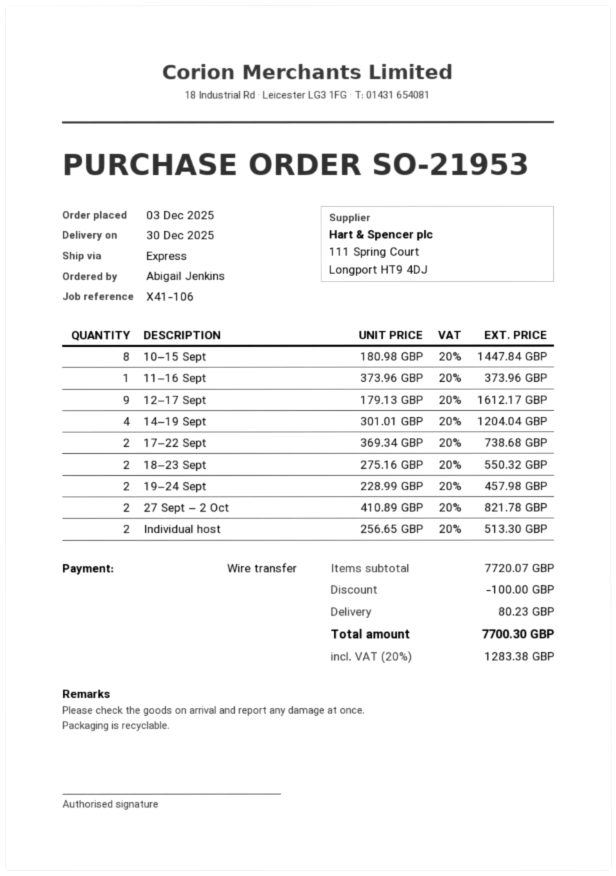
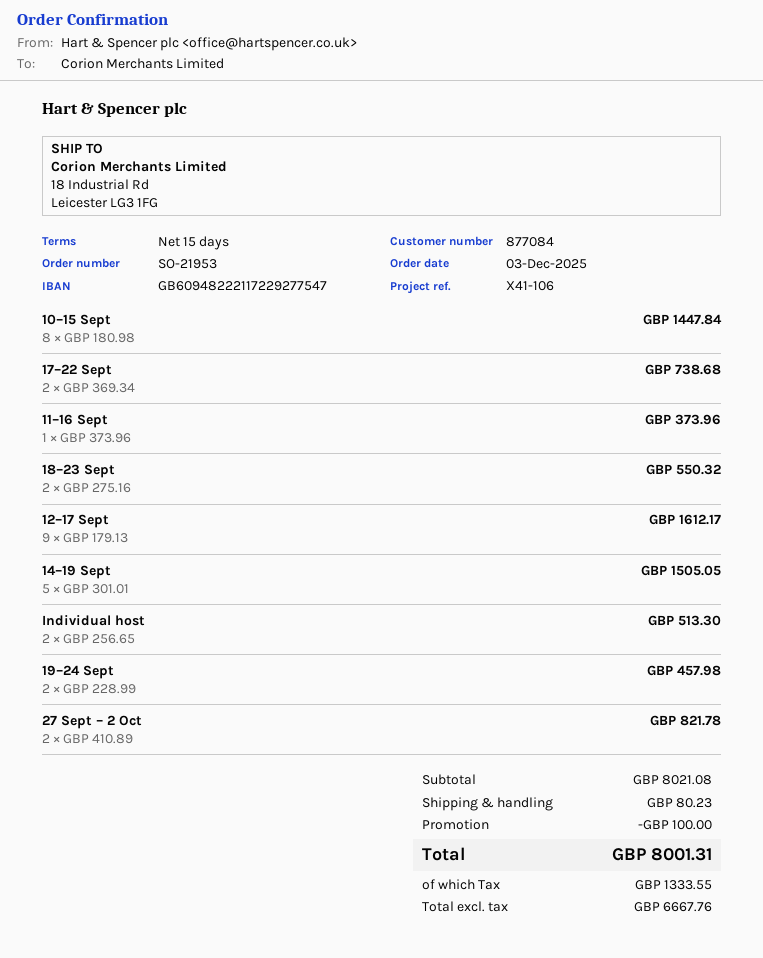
14–19 Sept: 4 x 301.01 = 1204.04 -> 5 x 301.01 = 1505.05
subtotal: 7720.07 -> 8021.08
tax: 1283.38 -> 1333.55
total: 7700.30 -> 8001.31

